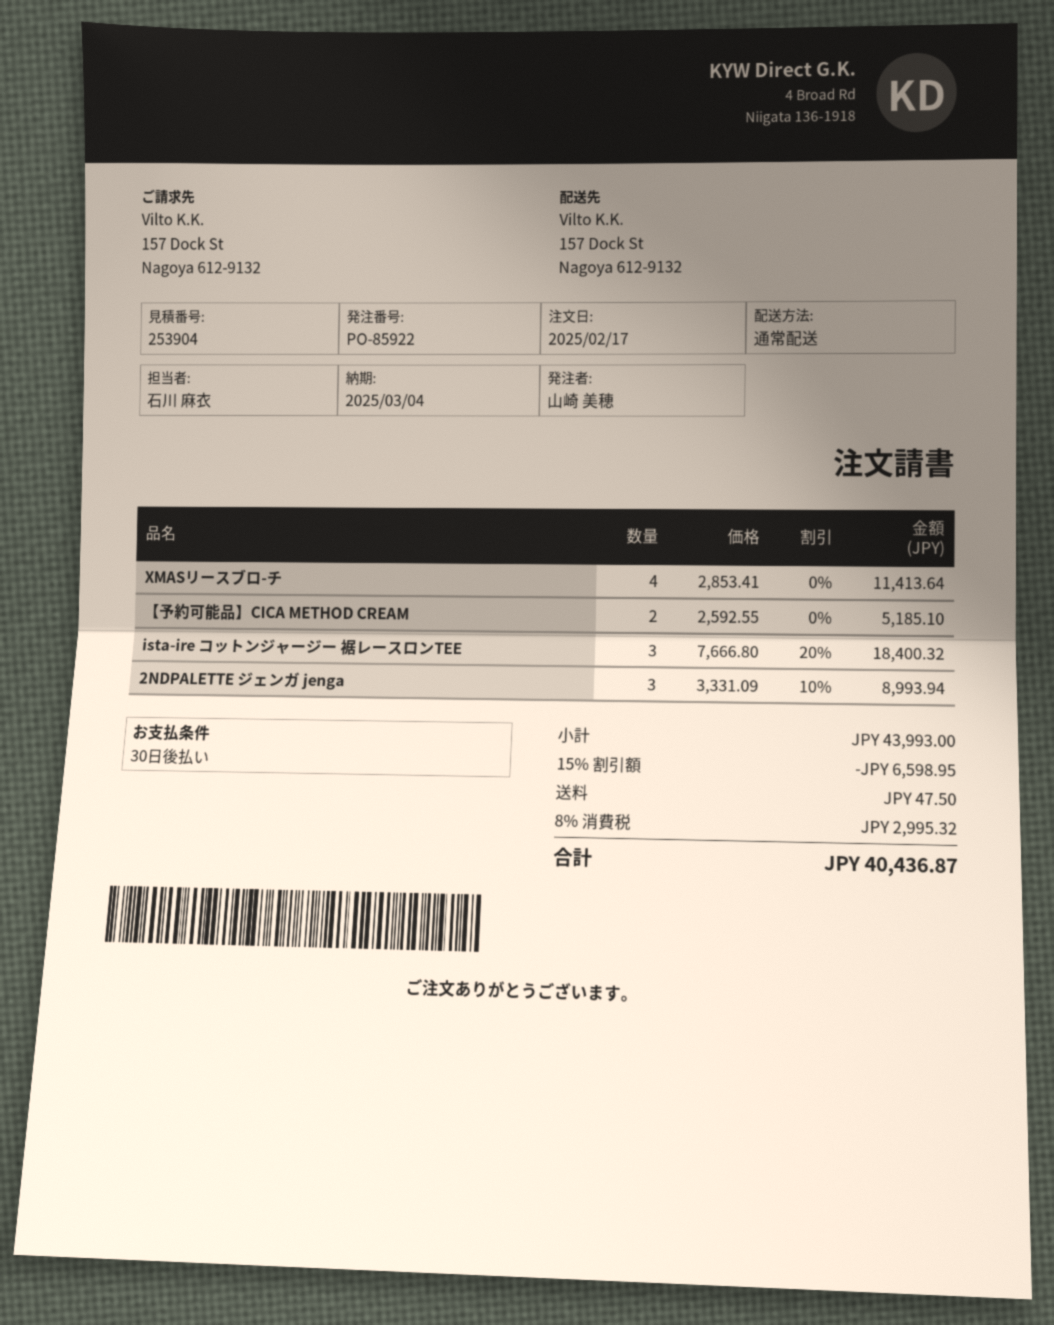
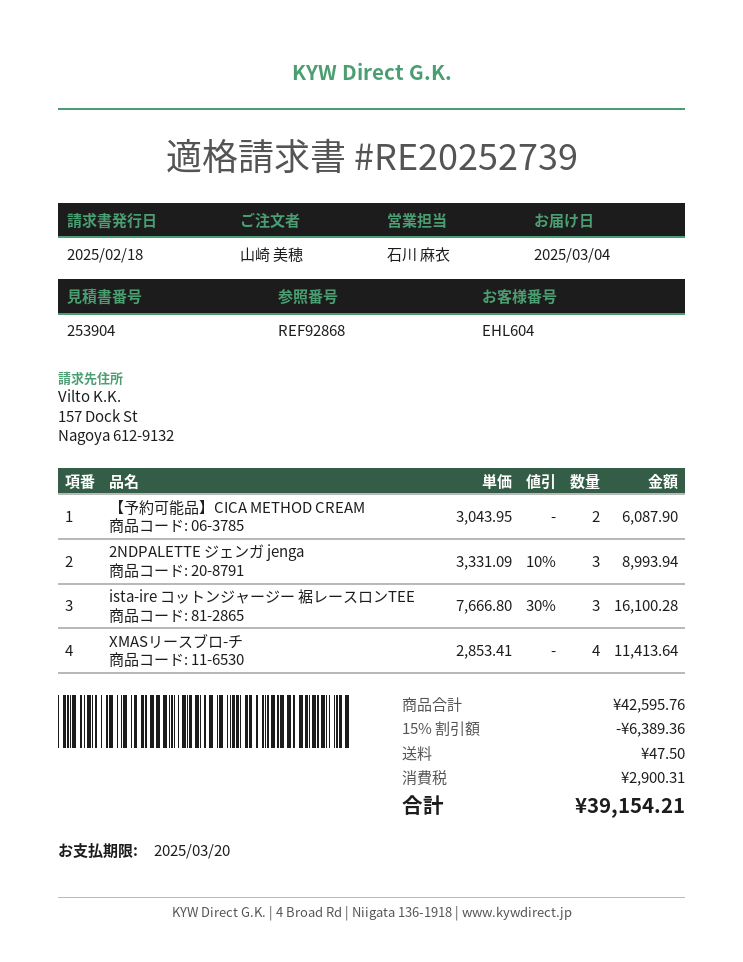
【予約可能品】CICA METHOD CREAM: 2 x 2592.55 = 5185.10 -> 2 x 3043.95 = 6087.90
ista-ire コットンジャージー 裾レースロンTEE: 3 x 7666.80 - 20% = 18400.32 -> 3 x 7666.80 - 30% = 16100.28
subtotal: 43993.00 -> 42595.76
discount: 15% = 6598.95 -> 15% = 6389.36
tax: 2995.32 -> 2900.31
total: 40436.87 -> 39154.21

